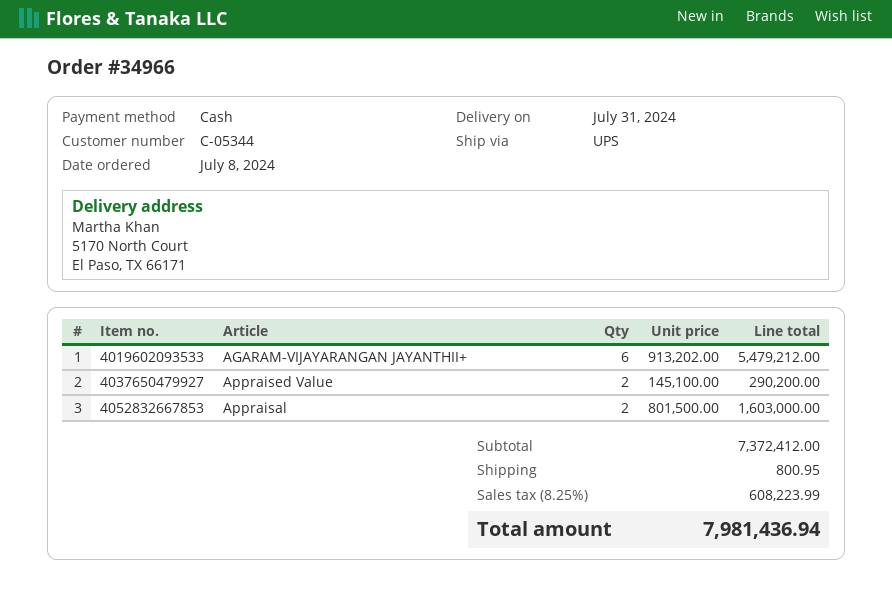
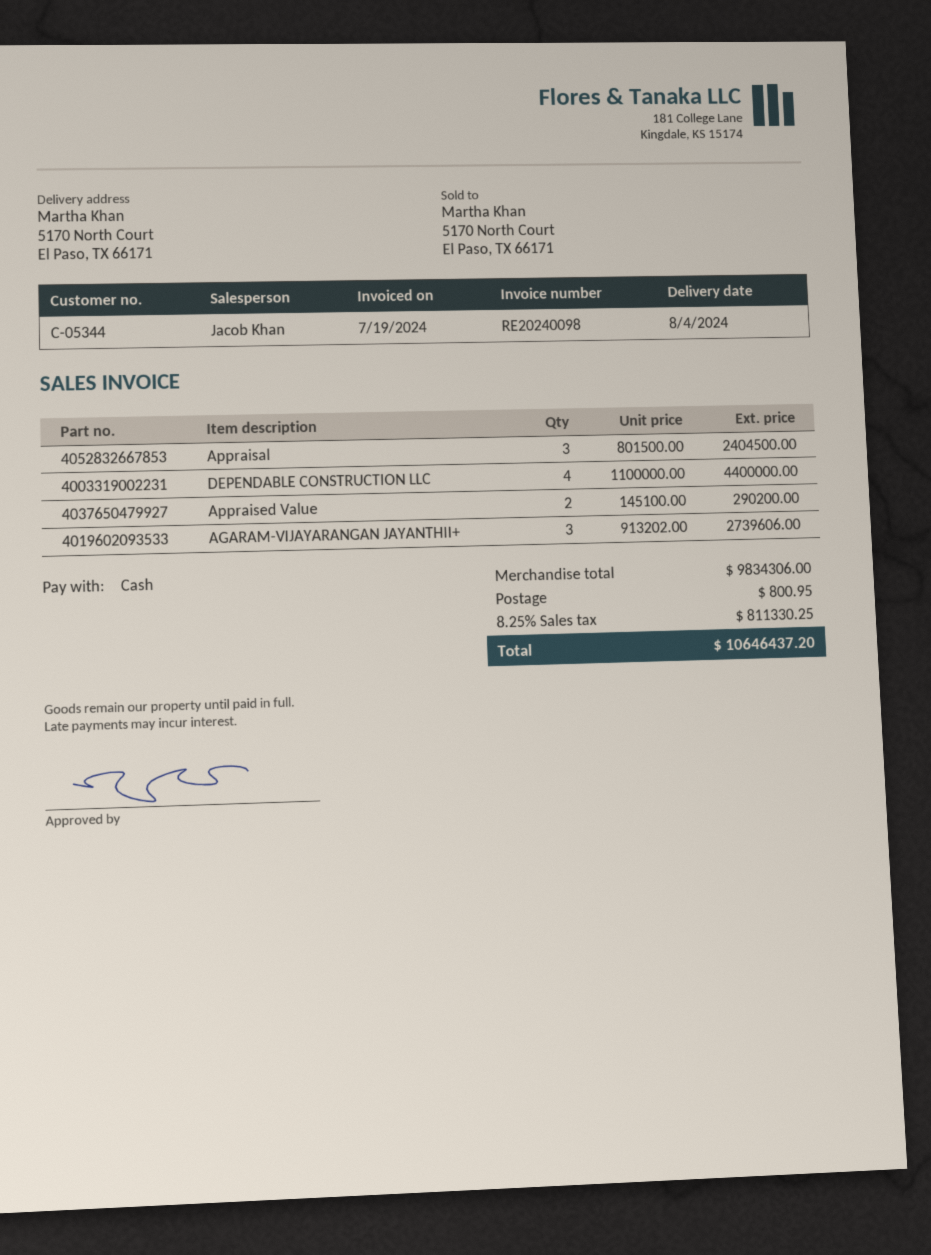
delivery date: 2024-07-31 -> 2024-08-04
AGARAM-VIJAYARANGAN JAYANTHII+: 6 x 913202.00 = 5479212.00 -> 3 x 913202.00 = 2739606.00
Appraisal: 2 x 801500.00 = 1603000.00 -> 3 x 801500.00 = 2404500.00
DEPENDABLE CONSTRUCTION LLC: none -> 4 x 1100000.00 = 4400000.00
subtotal: 7372412.00 -> 9834306.00
tax: 8.25% = 608223.99 -> 8.25% = 811330.25
total: 7981436.94 -> 10646437.20

